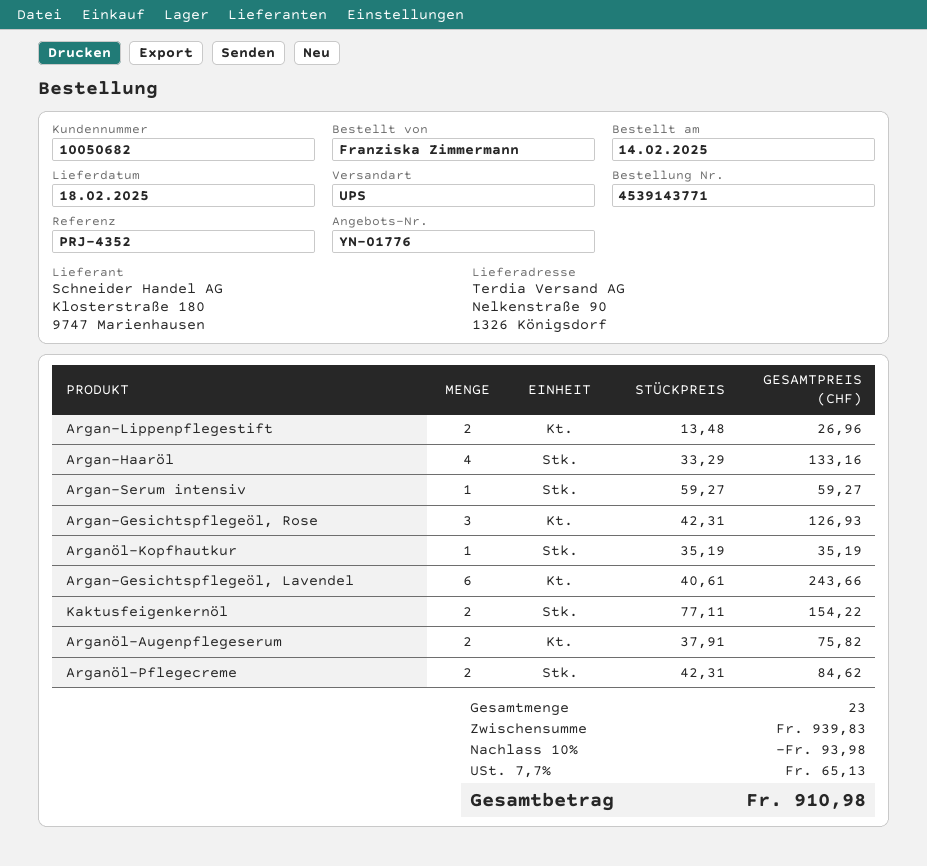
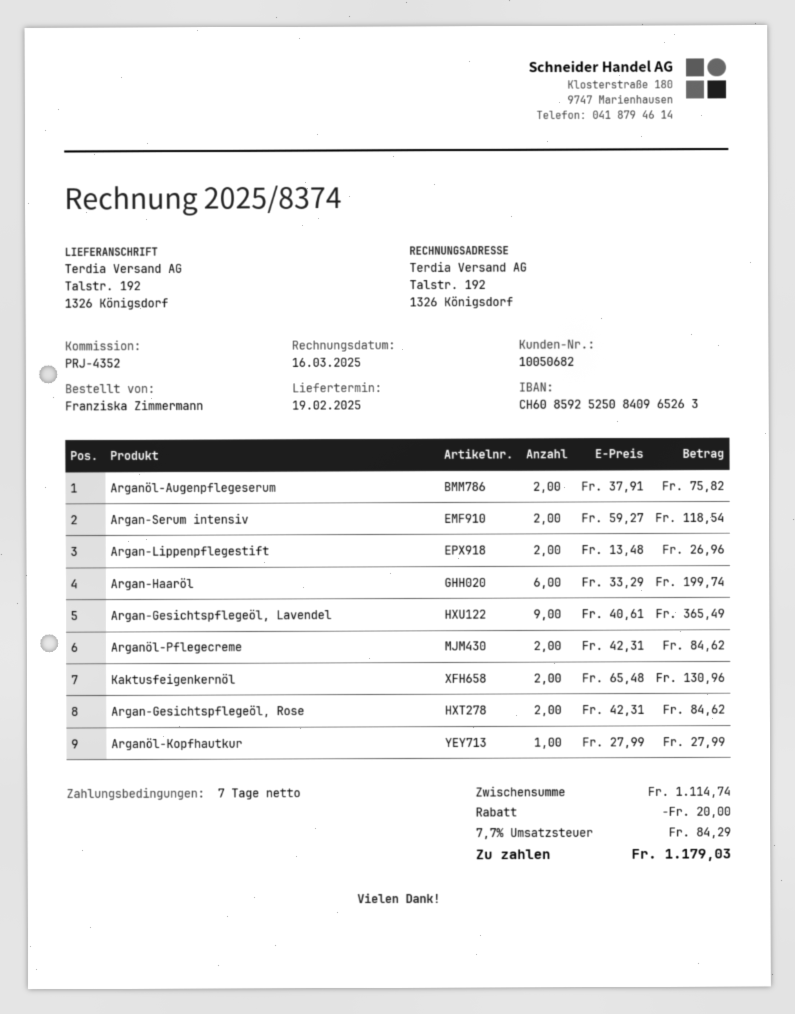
delivery date: 2025-02-18 -> 2025-02-19
ship to: Nelkenstraße 90, 1326 Königsdorf -> Talstr. 192, 1326 Königsdorf
Argan-Haaröl: 4 x 33.29 = 133.16 -> 6 x 33.29 = 199.74
Argan-Serum intensiv: 1 x 59.27 = 59.27 -> 2 x 59.27 = 118.54
Argan-Gesichtspflegeöl, Rose: 3 x 42.31 = 126.93 -> 2 x 42.31 = 84.62
Arganöl-Kopfhautkur: 1 x 35.19 = 35.19 -> 1 x 27.99 = 27.99
Argan-Gesichtspflegeöl, Lavendel: 6 x 40.61 = 243.66 -> 9 x 40.61 = 365.49
Kaktusfeigenkernöl: 2 x 77.11 = 154.22 -> 2 x 65.48 = 130.96
subtotal: 939.83 -> 1114.74
discount: 93.98 -> 20.00
tax: 7.7% = 65.13 -> 7.7% = 84.29
total: 910.98 -> 1179.03

